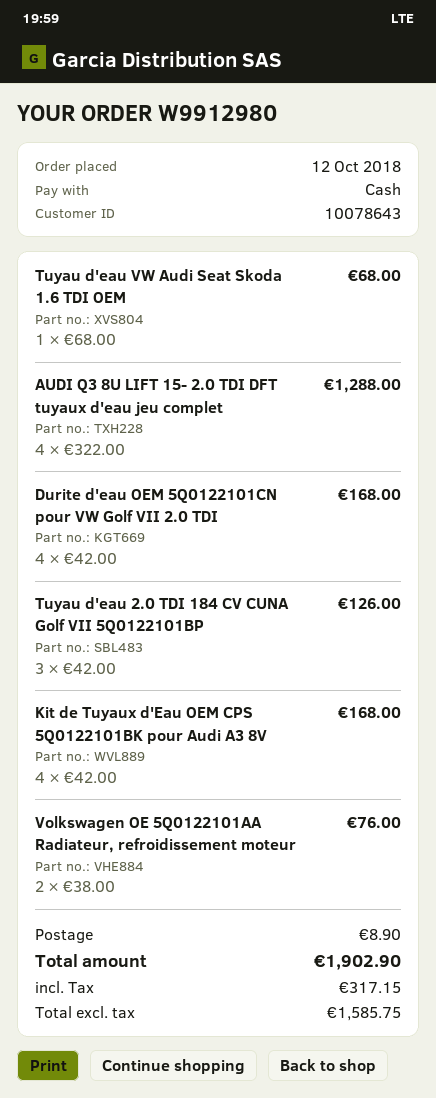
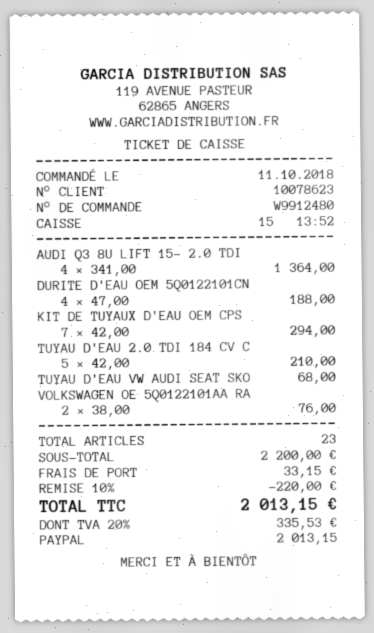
order number: W9912980 -> W9912480
order date: 2018-10-12 -> 2018-10-11
customer number: 10078643 -> 10078623
payment method: cash -> PayPal
AUDI Q3 8U LIFT 15- 2.0 TDI DFT tuyaux d'eau jeu complet: 4 x 322.00 = 1288.00 -> 4 x 341.00 = 1364.00
Durite d'eau OEM 5Q0122101CN pour VW Golf VII 2.0 TDI: 4 x 42.00 = 168.00 -> 4 x 47.00 = 188.00
Tuyau d'eau 2.0 TDI 184 CV CUNA Golf VII 5Q0122101BP: 3 x 42.00 = 126.00 -> 5 x 42.00 = 210.00
Kit de Tuyaux d'Eau OEM CPS 5Q0122101BK pour Audi A3 8V: 4 x 42.00 = 168.00 -> 7 x 42.00 = 294.00
discount: none -> 10% = 220.00
shipping: 8.90 -> 33.15
tax: 317.15 -> 335.53
total: 1902.90 -> 2013.15

